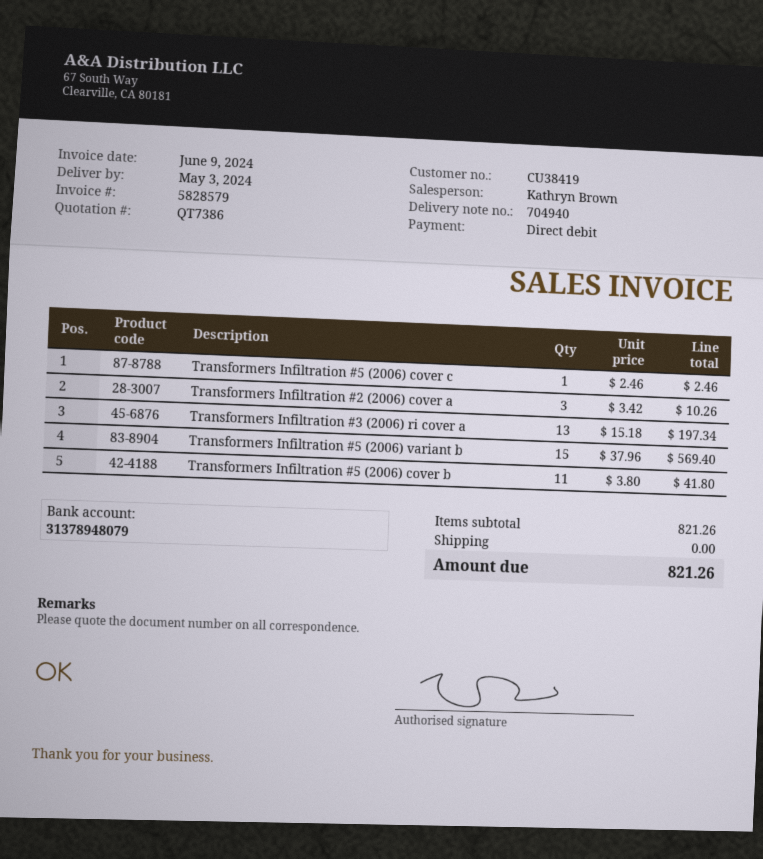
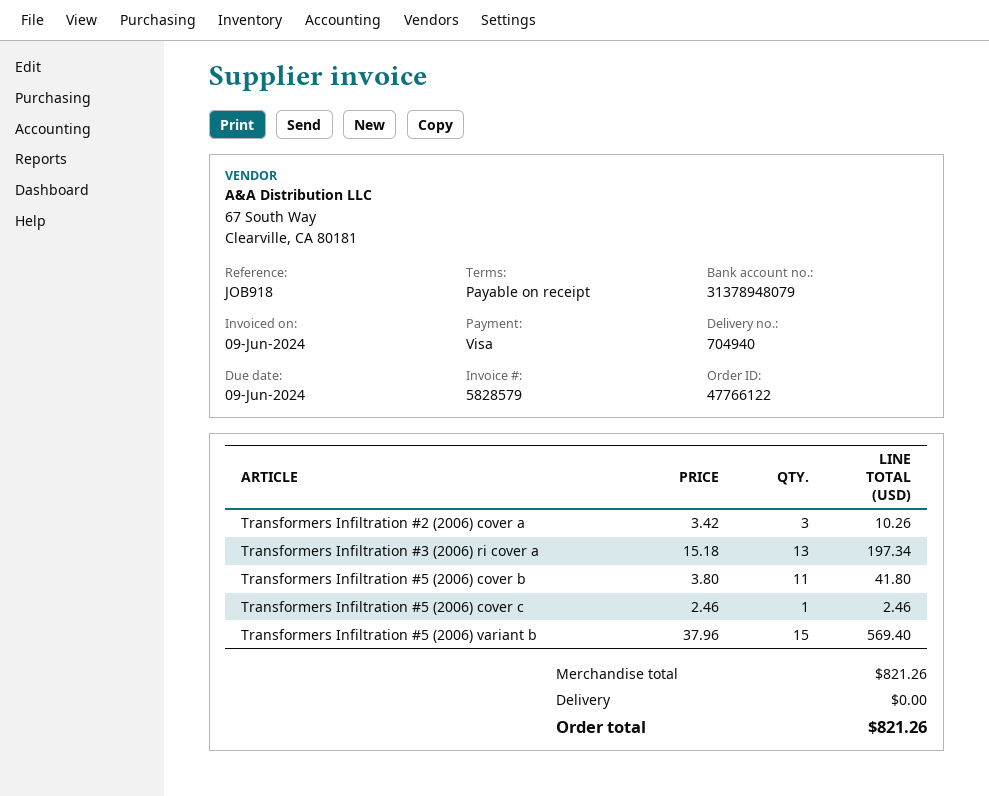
payment method: direct debit -> Visa

